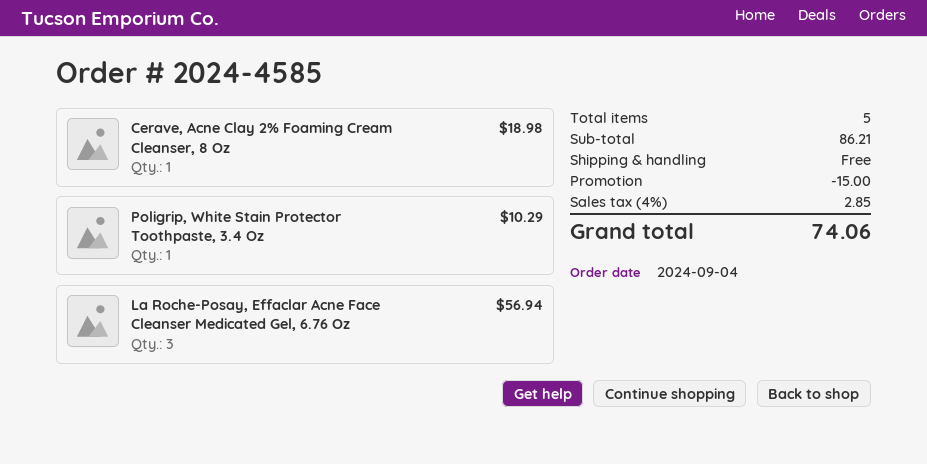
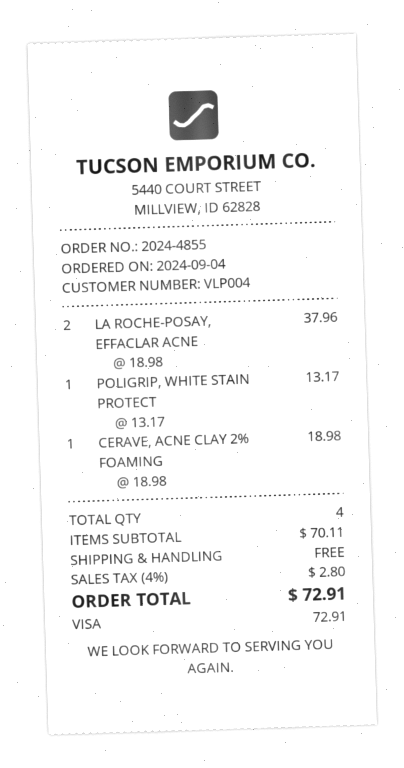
order number: 2024-4585 -> 2024-4855
Poligrip, White Stain Protector Toothpaste, 3.4 Oz: 1 for 10.29 -> 1 for 13.17
La Roche-Posay, Effaclar Acne Face Cleanser Medicated Gel, 6.76 Oz: 3 for 56.94 -> 2 for 37.96
total quantity: 5 -> 4
subtotal: 86.21 -> 70.11
discount: 15.00 -> none
tax: 4% = 2.85 -> 4% = 2.80
total: 74.06 -> 72.91

